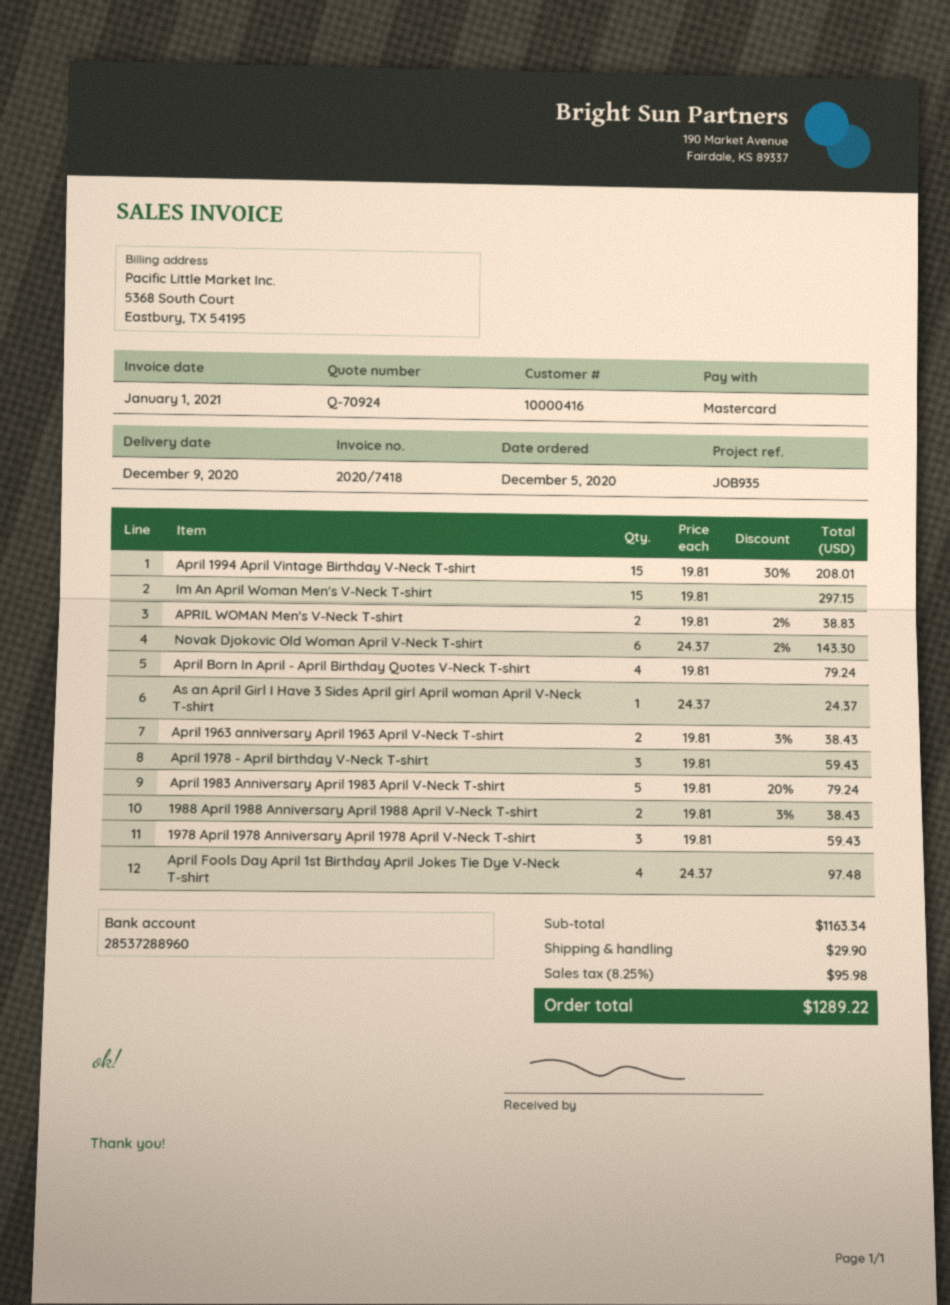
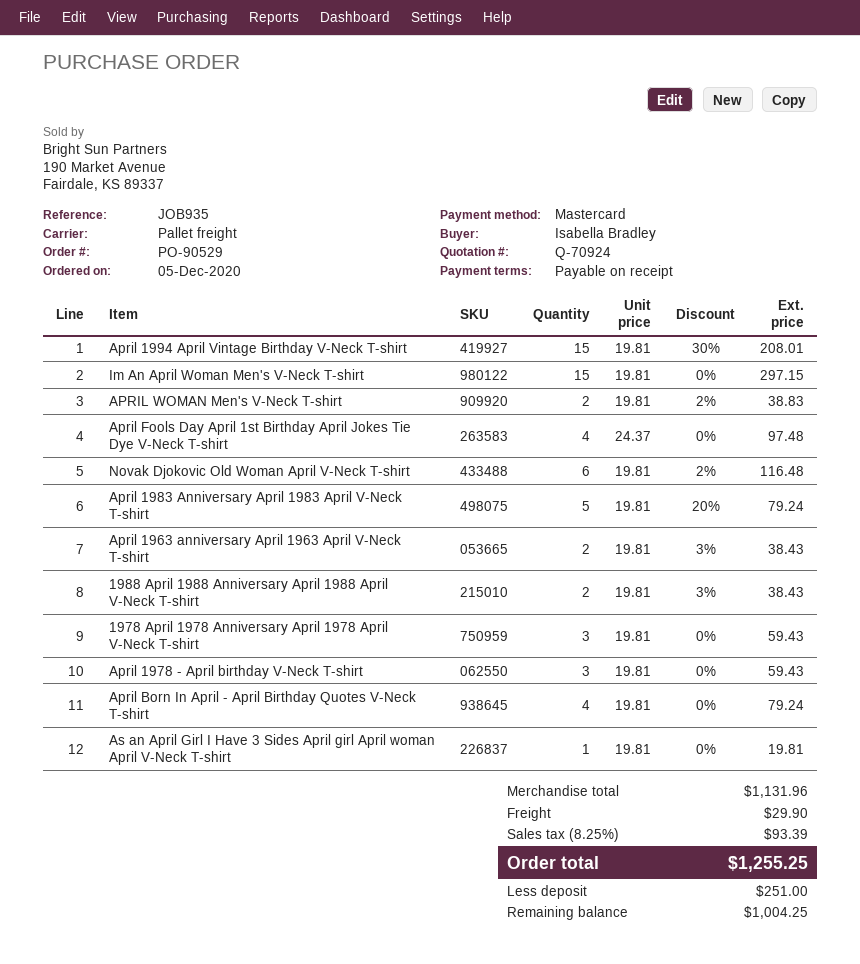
Novak Djokovic Old Woman April V-Neck T-shirt: 6 x 24.37 - 2% = 143.30 -> 6 x 19.81 - 2% = 116.48
As an April Girl I Have 3 Sides April girl April woman April V-Neck T-shirt: 1 x 24.37 = 24.37 -> 1 x 19.81 = 19.81
subtotal: 1163.34 -> 1131.96
tax: 8.25% = 95.98 -> 8.25% = 93.39
total: 1289.22 -> 1255.25

